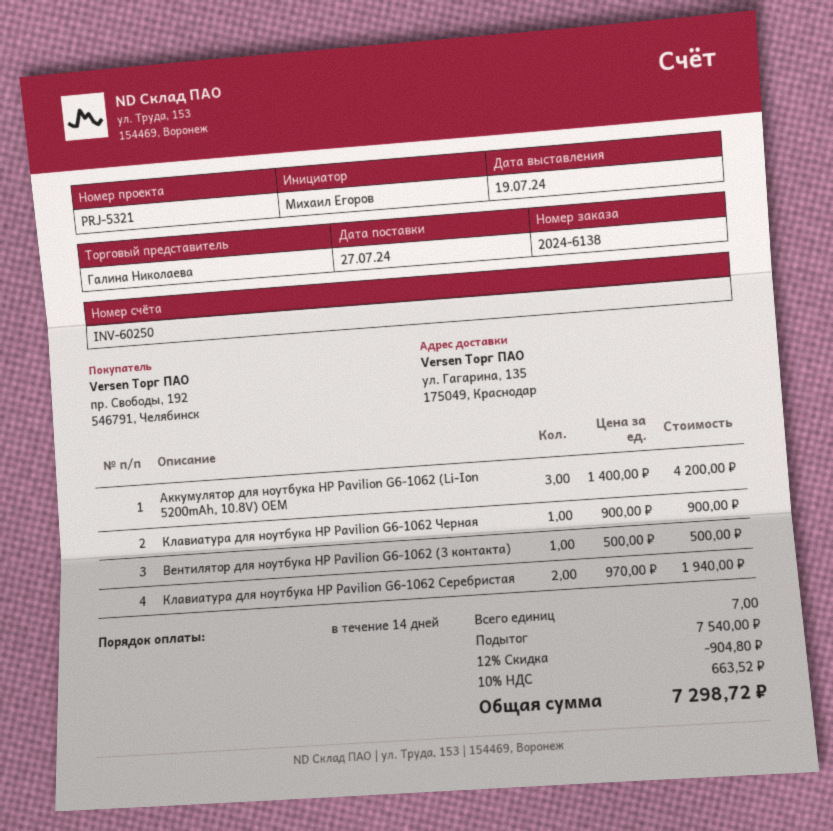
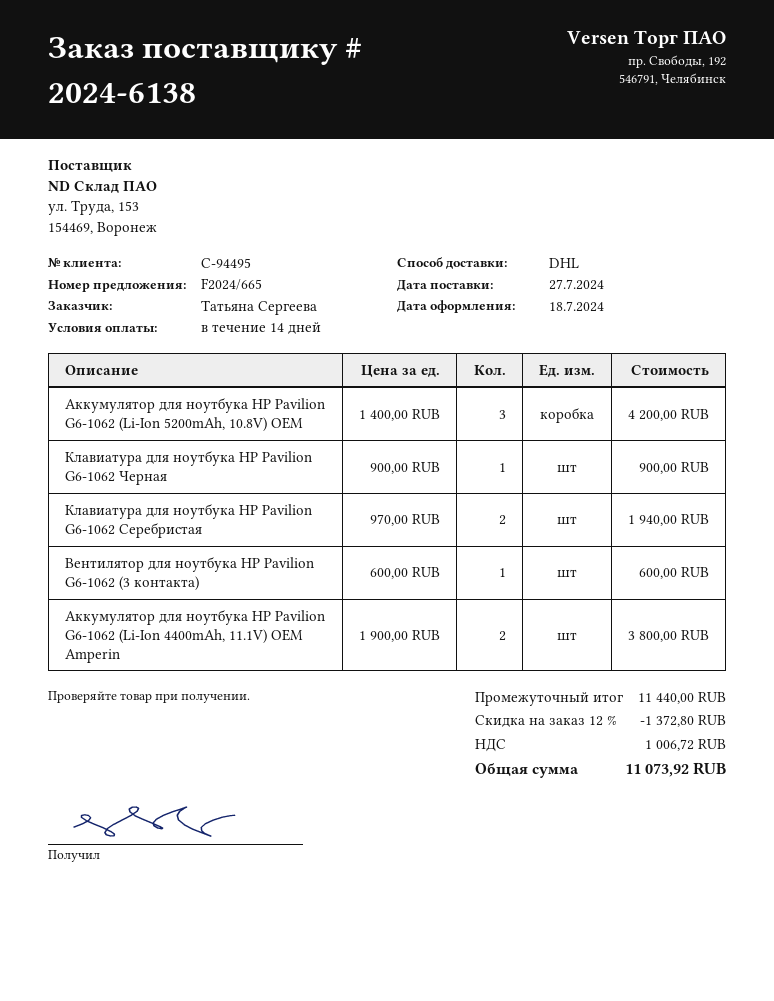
ordered by: Михаил Егоров -> Татьяна Сергеева
Вентилятор для ноутбука HP Pavilion G6-1062 (3 контакта): 1 x 500.00 = 500.00 -> 1 x 600.00 = 600.00
Аккумулятор для ноутбука HP Pavilion G6-1062 (Li-Ion 4400mAh, 11.1V) OEM Amperin: none -> 2 x 1900.00 = 3800.00
subtotal: 7540.00 -> 11440.00
discount: 12% = 904.80 -> 12% = 1372.80
tax: 663.52 -> 1006.72
total: 7298.72 -> 11073.92

